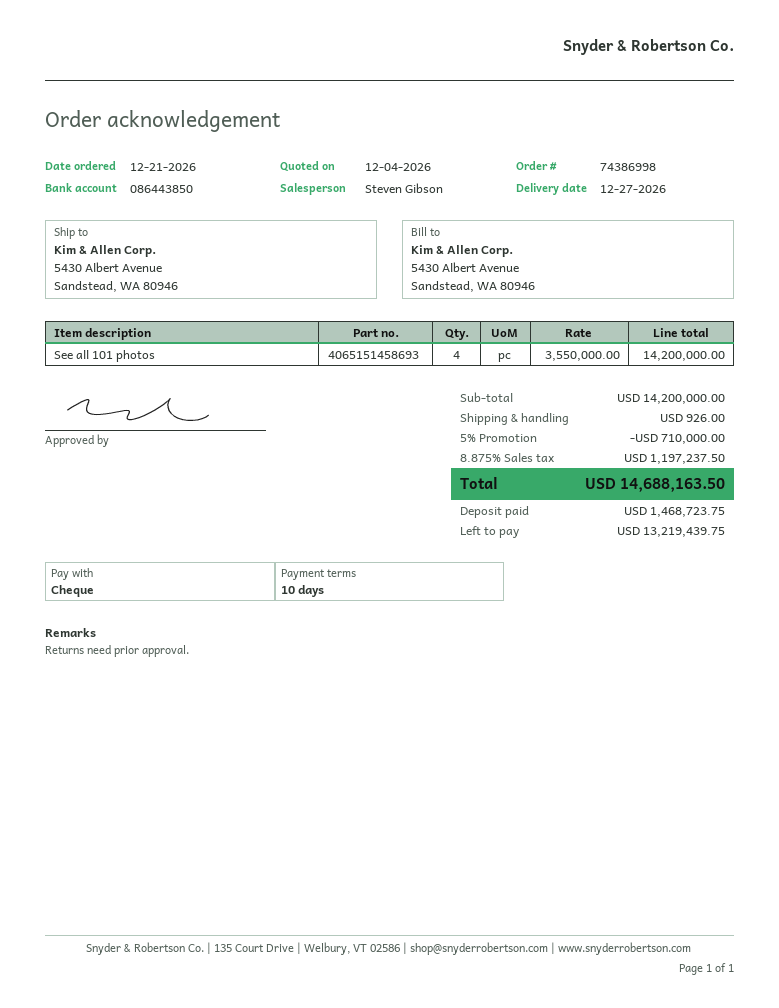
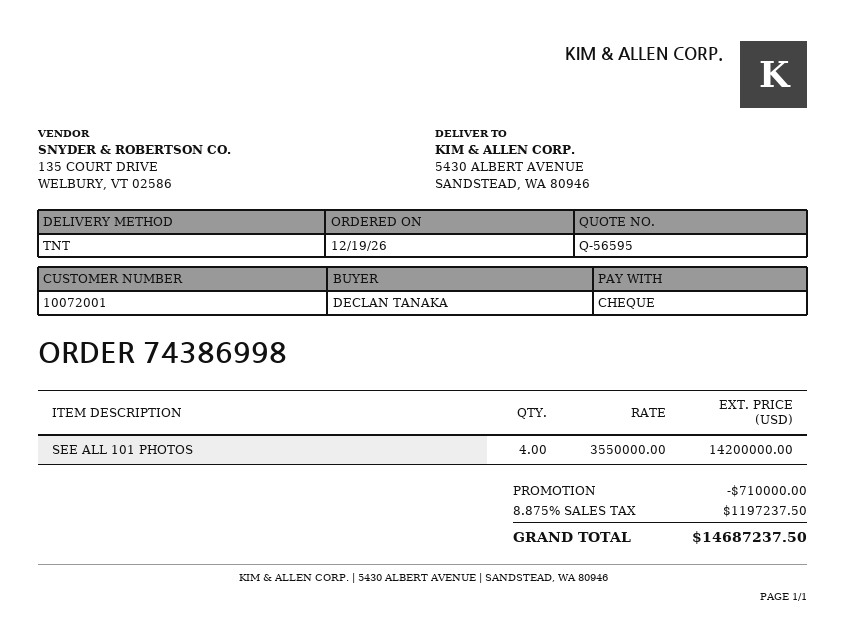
order date: 2026-12-21 -> 2026-12-19
shipping: 926.00 -> none
total: 14688163.50 -> 14687237.50

